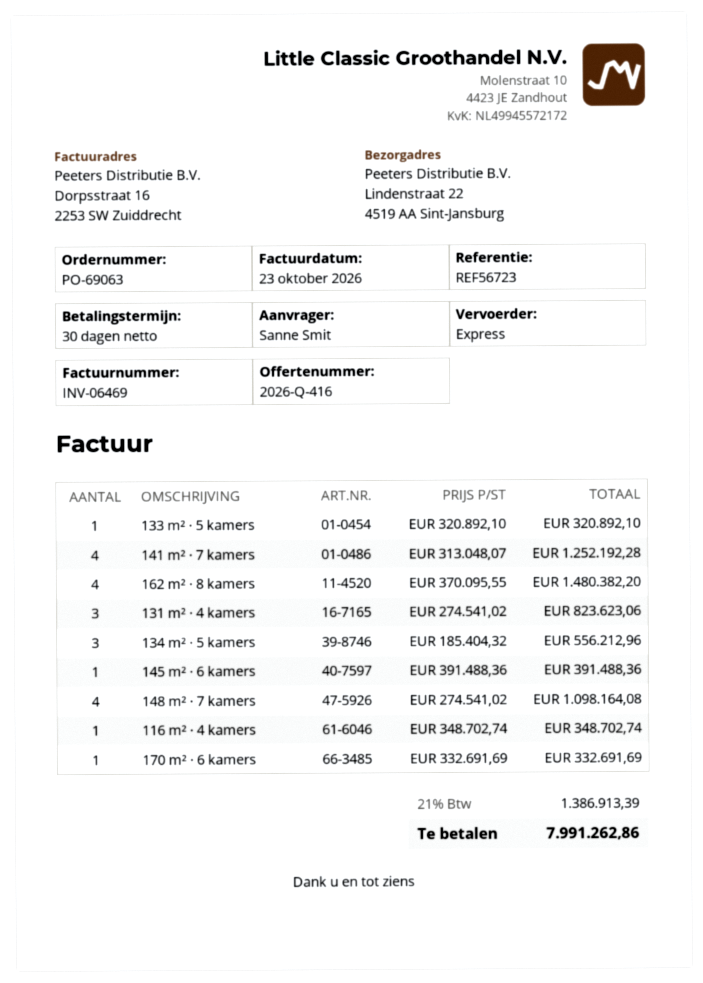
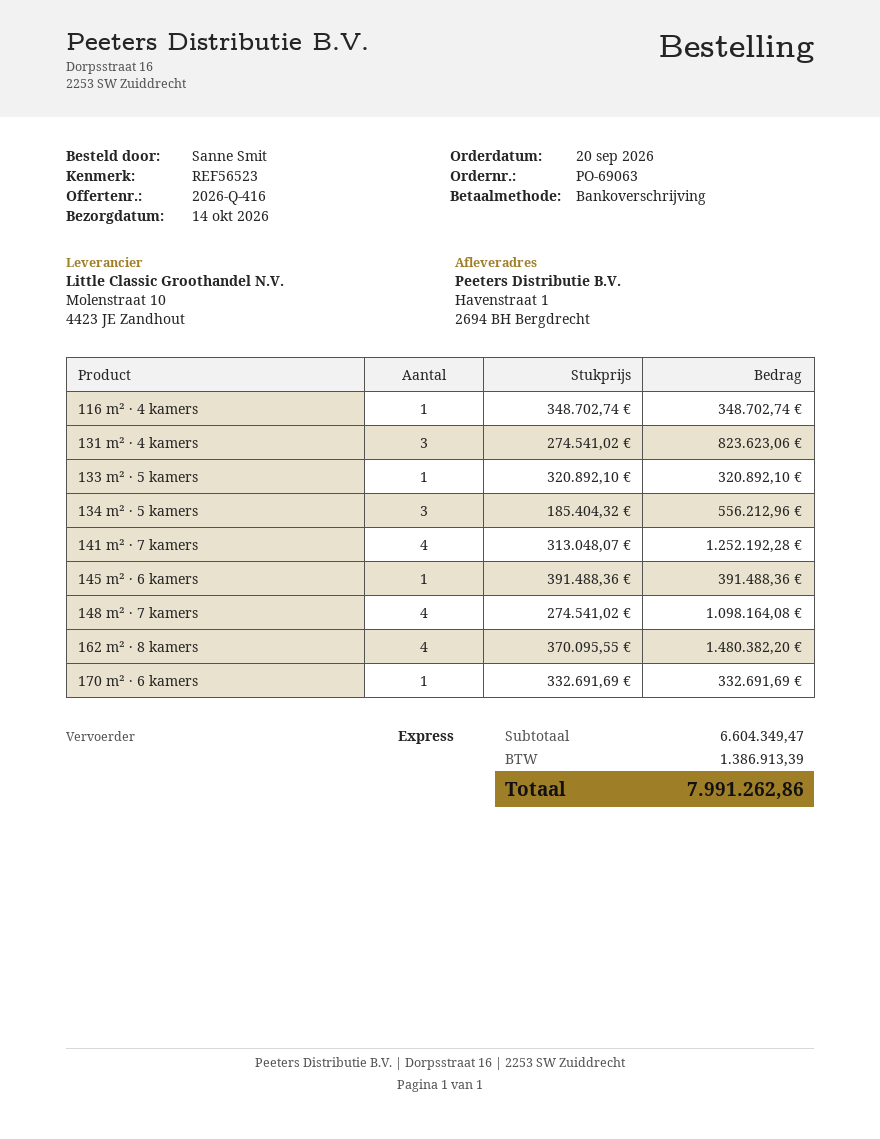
reference: REF56723 -> REF56523
ship to: Lindenstraat 22, 4519 AA Sint-Jansburg -> Havenstraat 1, 2694 BH Bergdrecht

